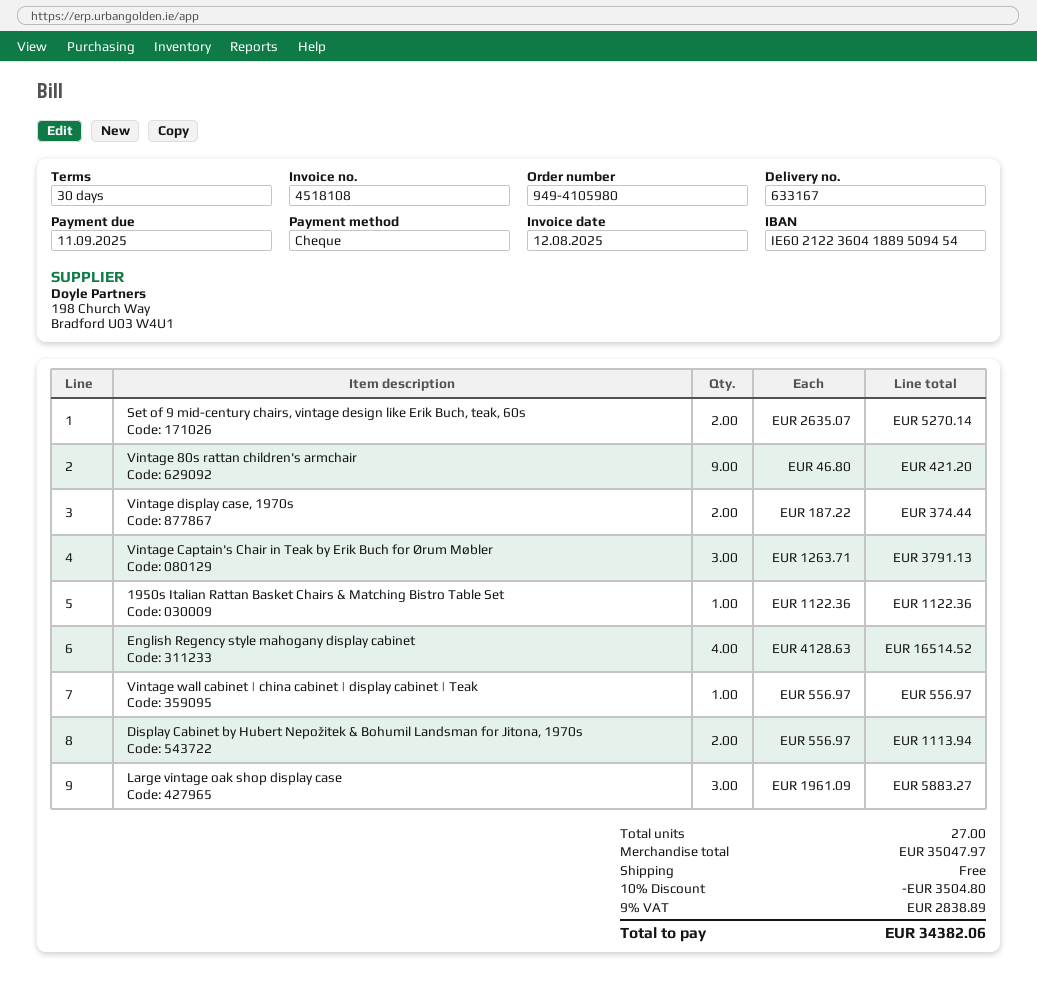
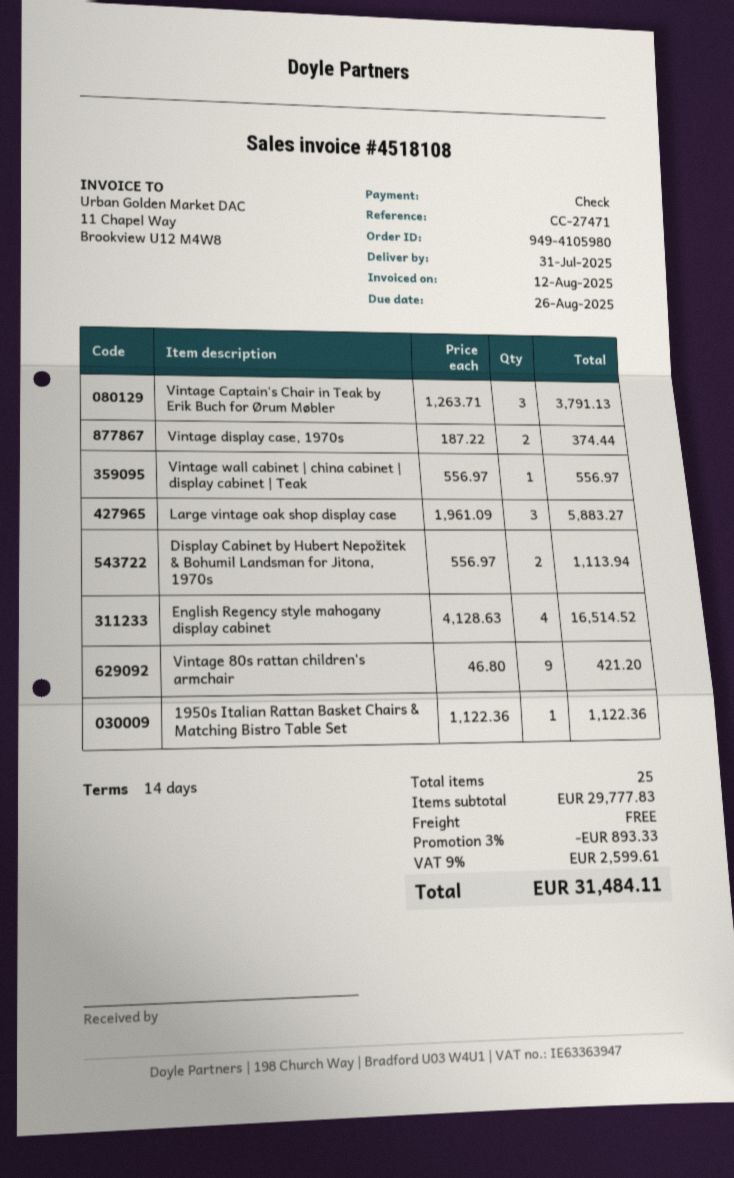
payment terms: 30 days -> 14 days
due date: 2025-09-11 -> 2025-08-26
Set of 9 mid-century chairs, vintage design like Erik Buch, teak, 60s: 2 x 2635.07 = 5270.14 -> none
total quantity: 27 -> 25
subtotal: 35047.97 -> 29777.83
discount: 10% = 3504.80 -> 3% = 893.33
tax: 9% = 2838.89 -> 9% = 2599.61
total: 34382.06 -> 31484.11

